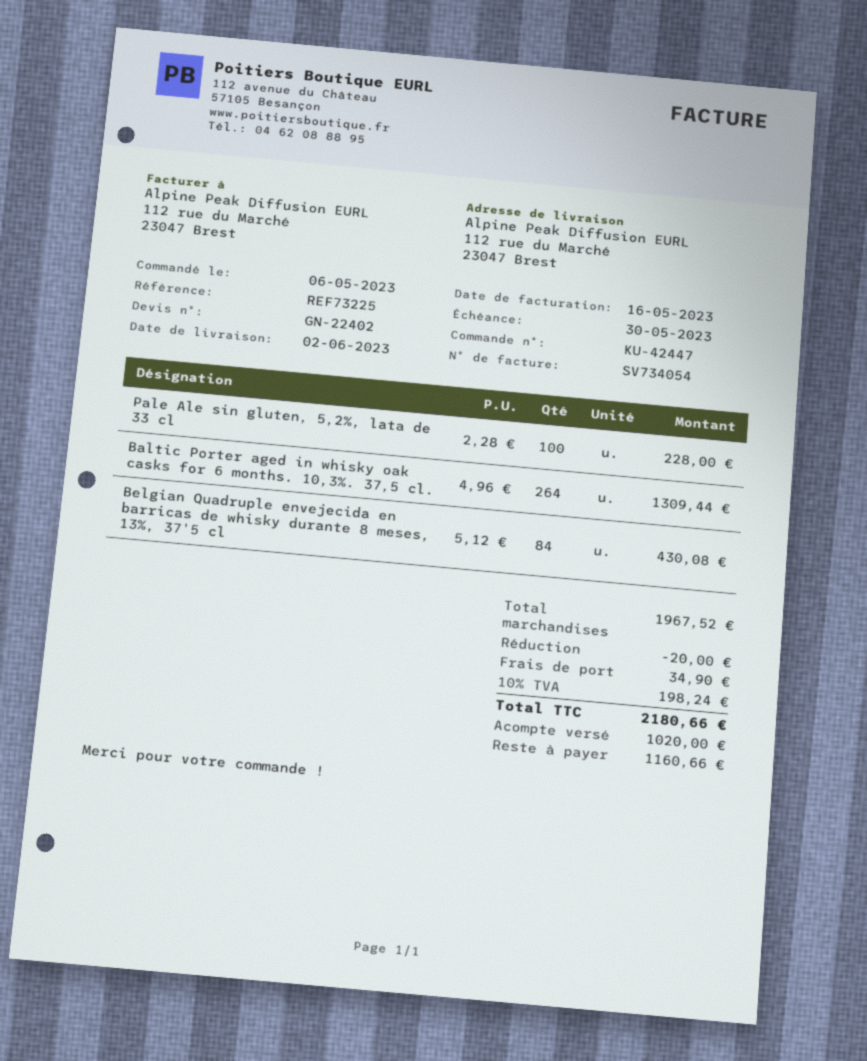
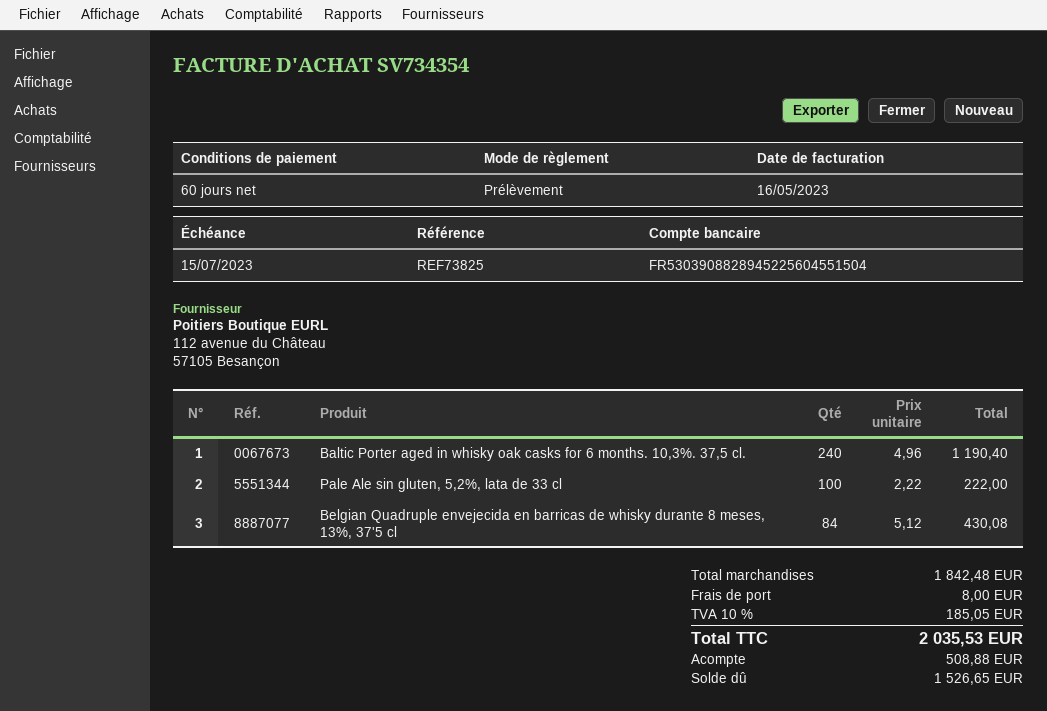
invoice number: SV734054 -> SV734354
due date: 2023-05-30 -> 2023-07-15
reference: REF73225 -> REF73825
Pale Ale sin gluten, 5,2%, lata de 33 cl: 100 x 2.28 = 228.00 -> 100 x 2.22 = 222.00
Baltic Porter aged in whisky oak casks for 6 months. 10,3%. 37,5 cl.: 264 x 4.96 = 1309.44 -> 240 x 4.96 = 1190.40
subtotal: 1967.52 -> 1842.48
discount: 20.00 -> none
shipping: 34.90 -> 8.00
tax: 10% = 198.24 -> 10% = 185.05
total: 2180.66 -> 2035.53
deposit: 1020.00 -> 508.88
balance: 1160.66 -> 1526.65

